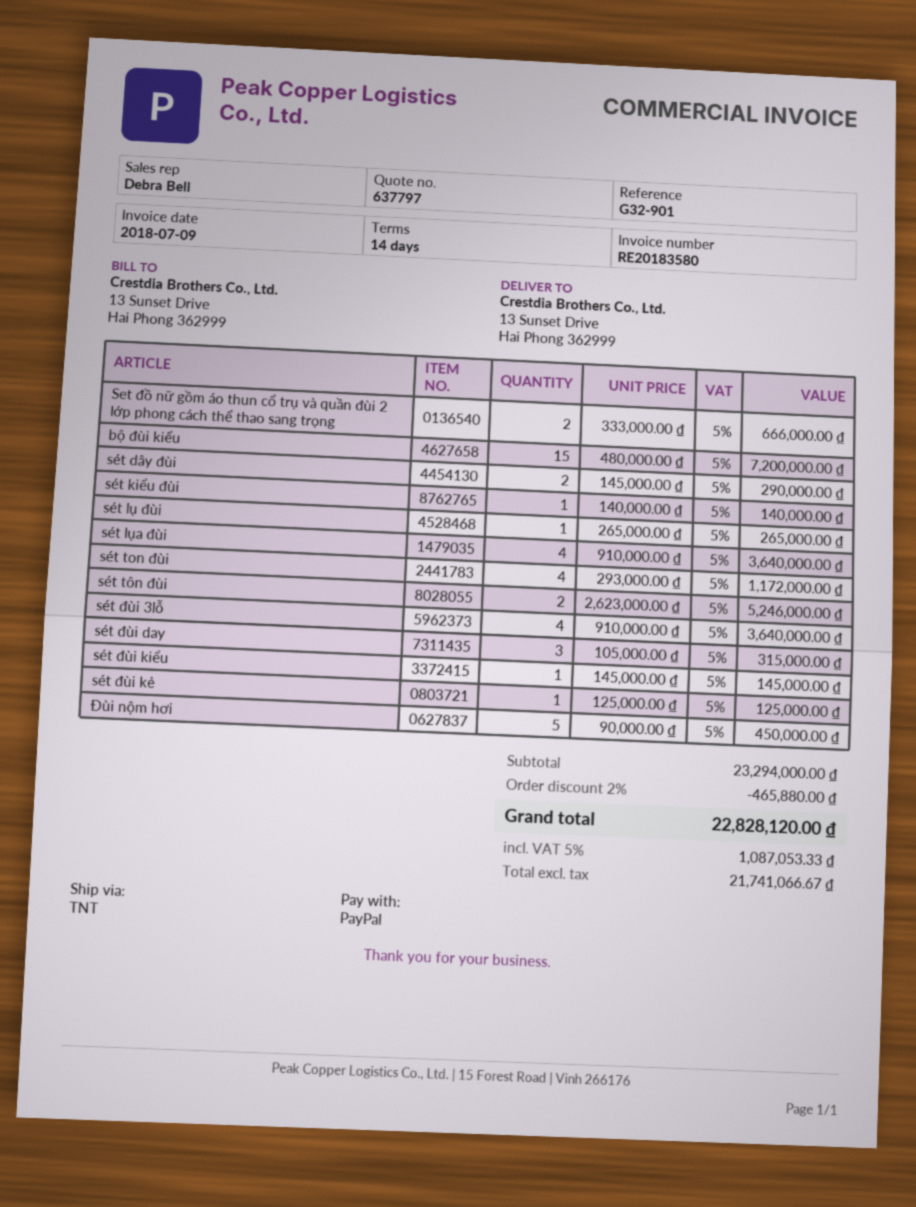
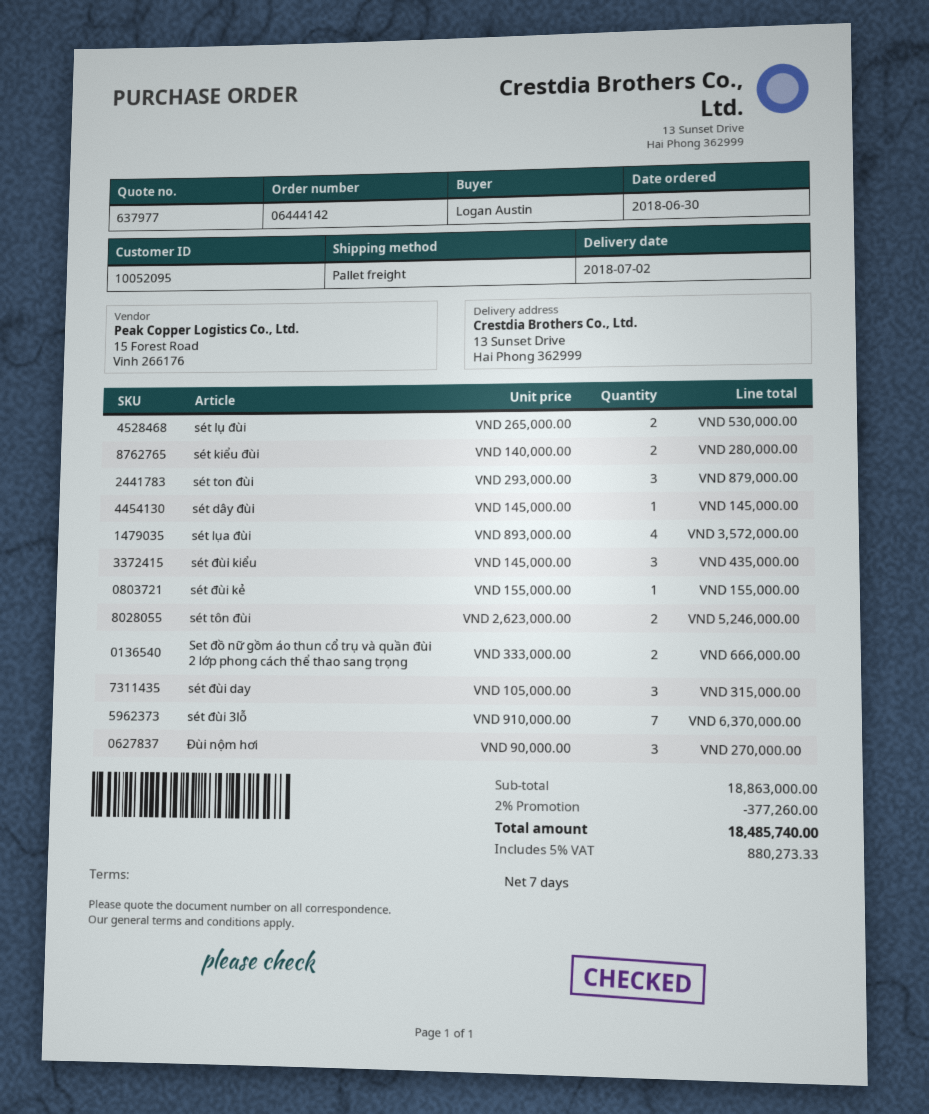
quote number: 637797 -> 637977
payment terms: 14 days -> 7 days
shipping method: TNT -> pallet freight
bộ đùi kiểu: 15 x 480000.00 = 7200000.00 -> none
sét dây đùi: 2 x 145000.00 = 290000.00 -> 1 x 145000.00 = 145000.00
sét kiểu đùi: 1 x 140000.00 = 140000.00 -> 2 x 140000.00 = 280000.00
sét lụ đùi: 1 x 265000.00 = 265000.00 -> 2 x 265000.00 = 530000.00
sét lụa đùi: 4 x 910000.00 = 3640000.00 -> 4 x 893000.00 = 3572000.00
sét ton đùi: 4 x 293000.00 = 1172000.00 -> 3 x 293000.00 = 879000.00
sét đùi 3lỗ: 4 x 910000.00 = 3640000.00 -> 7 x 910000.00 = 6370000.00
sét đùi kiểu: 1 x 145000.00 = 145000.00 -> 3 x 145000.00 = 435000.00
sét đùi kẻ: 1 x 125000.00 = 125000.00 -> 1 x 155000.00 = 155000.00
Đùi nộm hơi: 5 x 90000.00 = 450000.00 -> 3 x 90000.00 = 270000.00
subtotal: 23294000.00 -> 18863000.00
discount: 2% = 465880.00 -> 2% = 377260.00
tax: 5% = 1087053.33 -> 5% = 880273.33
total: 22828120.00 -> 18485740.00

